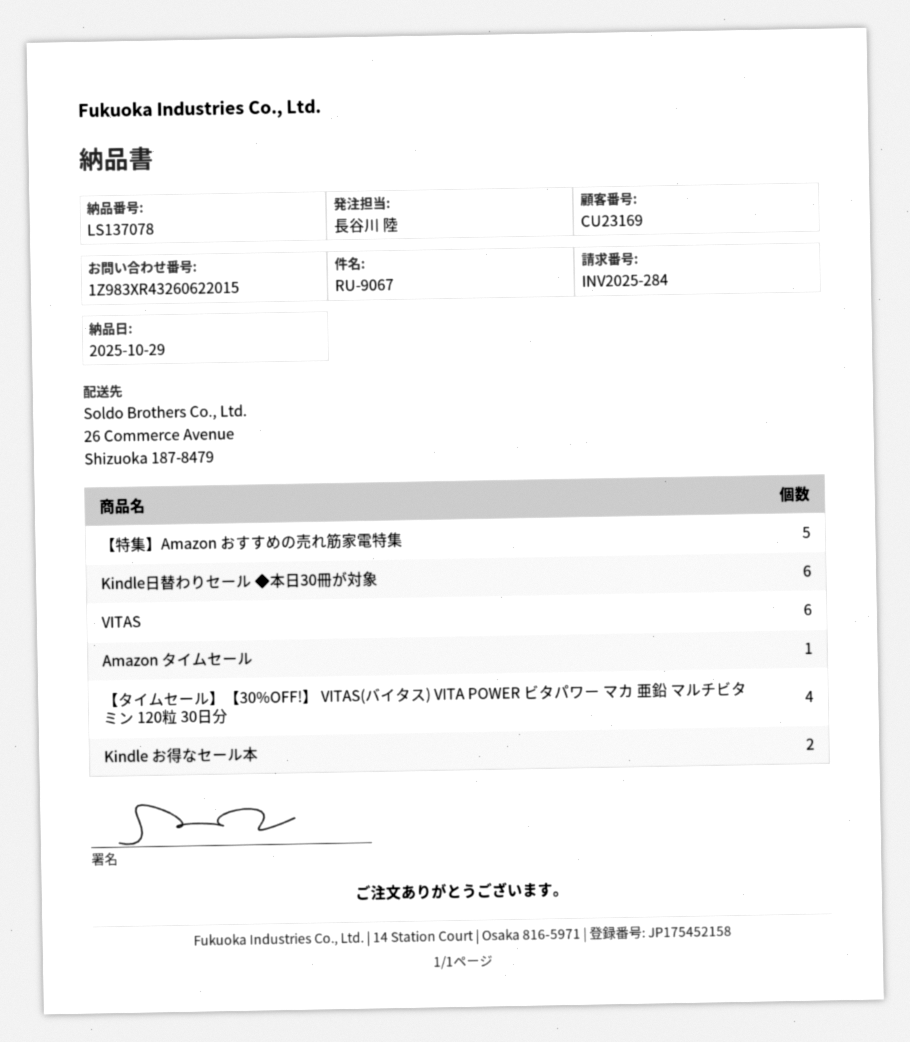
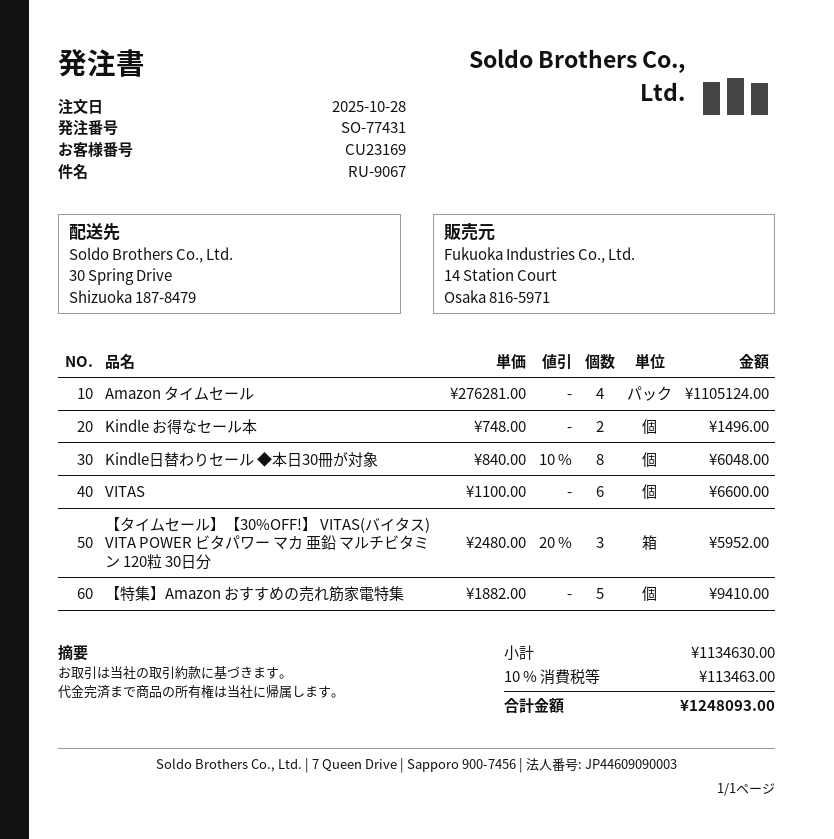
ship to: 26 Commerce Avenue, Shizuoka 187-8479 -> 30 Spring Drive, Shizuoka 187-8479
Kindle日替わりセール ◆本日30冊が対象: 6 -> 8
Amazon タイムセール: 1 -> 4
【タイムセール】【30%OFF!】 VITAS(バイタス) VITA POWER ビタパワー マカ 亜鉛 マルチビタミン 120粒 30日分: 4 -> 3

